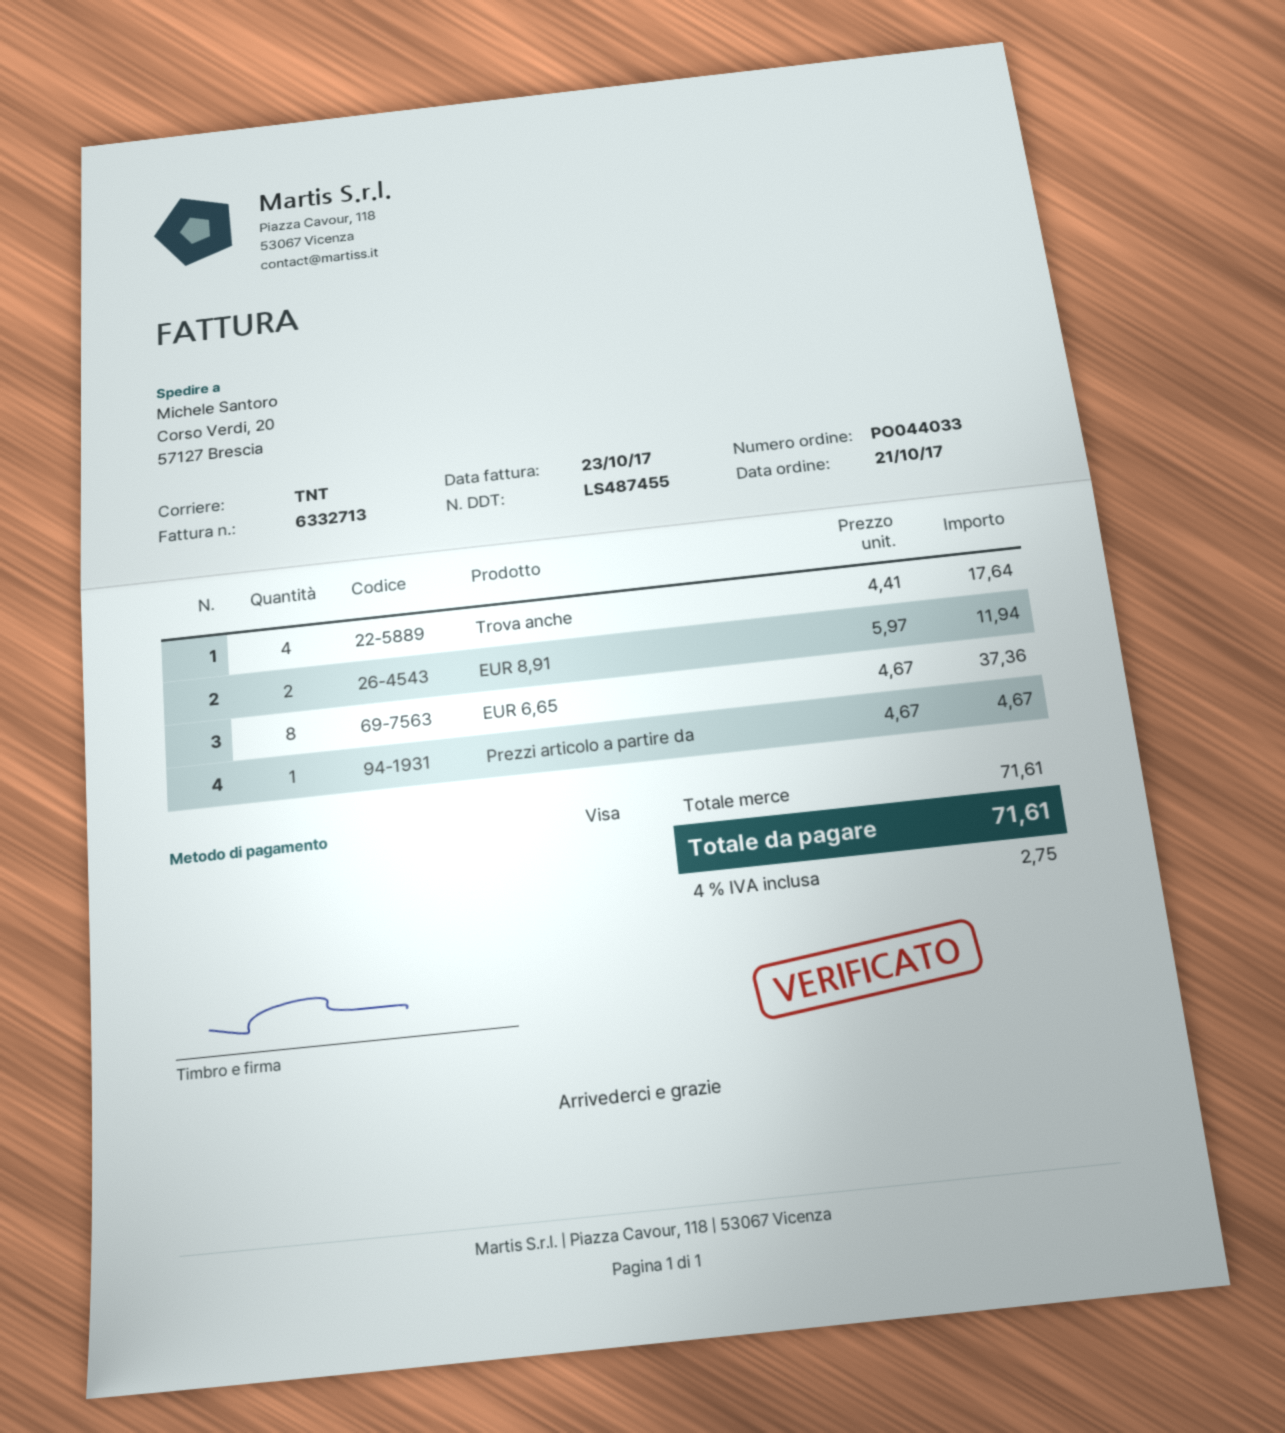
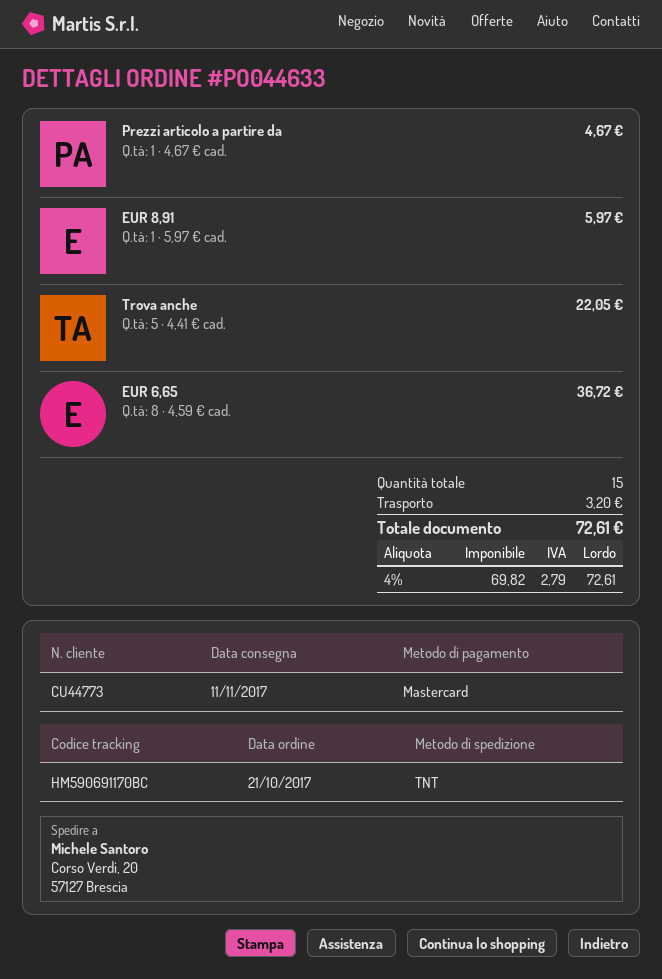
order number: PO044033 -> PO044633
payment method: Visa -> Mastercard
Trova anche: 4 x 4.41 = 17.64 -> 5 x 4.41 = 22.05
EUR 8,91: 2 x 5.97 = 11.94 -> 1 x 5.97 = 5.97
EUR 6,65: 8 x 4.67 = 37.36 -> 8 x 4.59 = 36.72
shipping: none -> 3.20
tax: 4% = 2.75 -> 4% = 2.79
total: 71.61 -> 72.61

